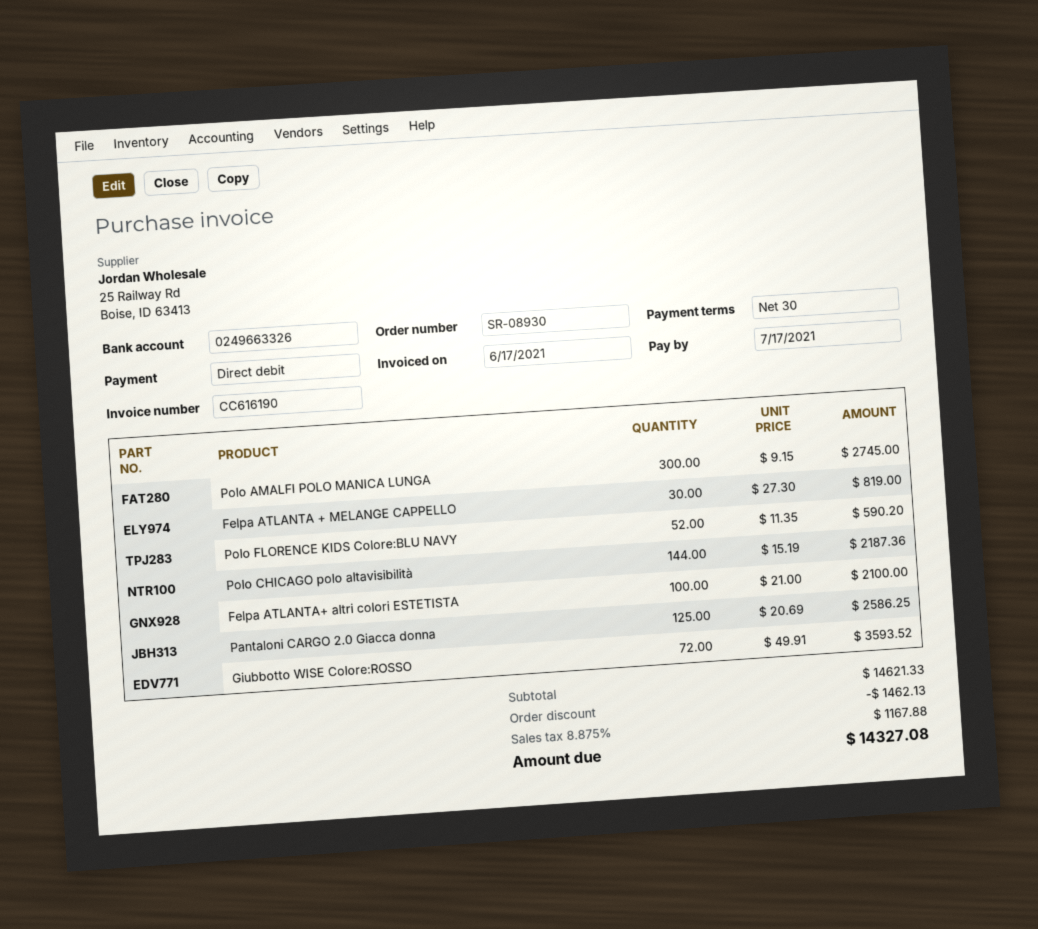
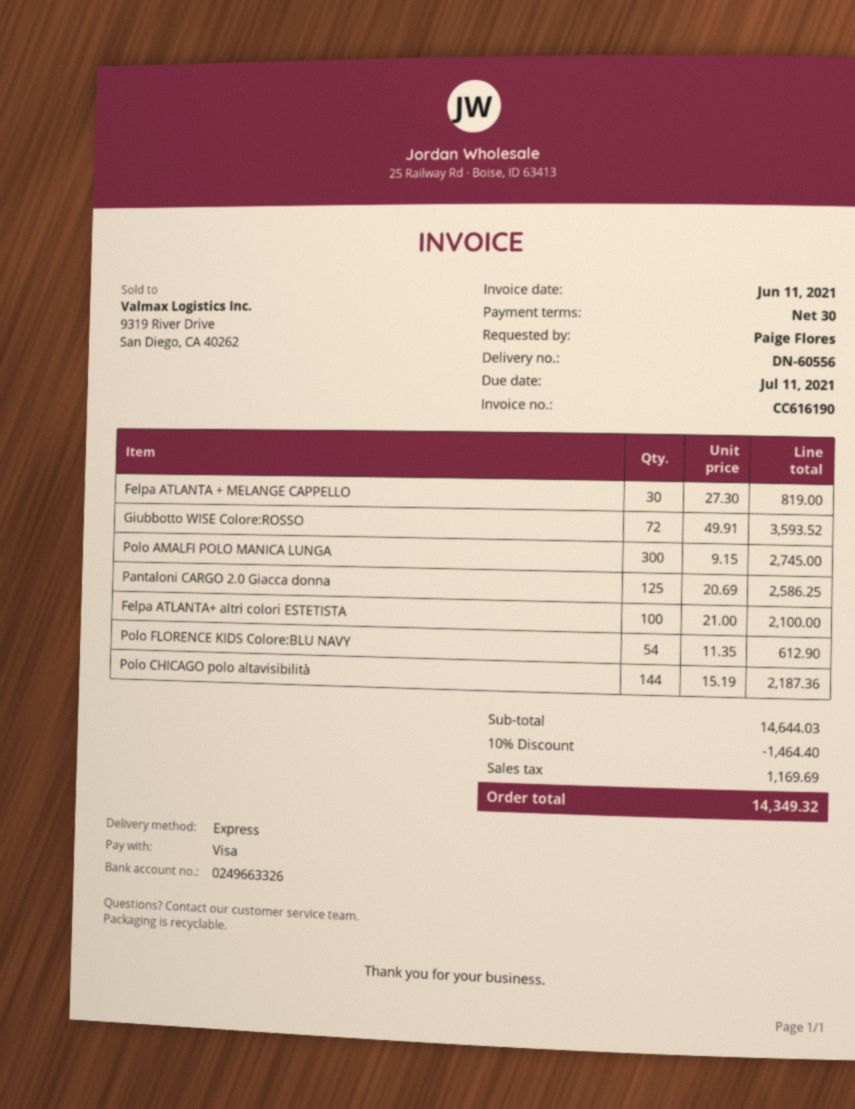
invoice date: 2021-06-17 -> 2021-06-11
due date: 2021-07-17 -> 2021-07-11
payment method: direct debit -> Visa
Polo FLORENCE KIDS Colore:BLU NAVY: 52 x 11.35 = 590.20 -> 54 x 11.35 = 612.90
subtotal: 14621.33 -> 14644.03
discount: 1462.13 -> 1464.40
tax: 1167.88 -> 1169.69
total: 14327.08 -> 14349.32

